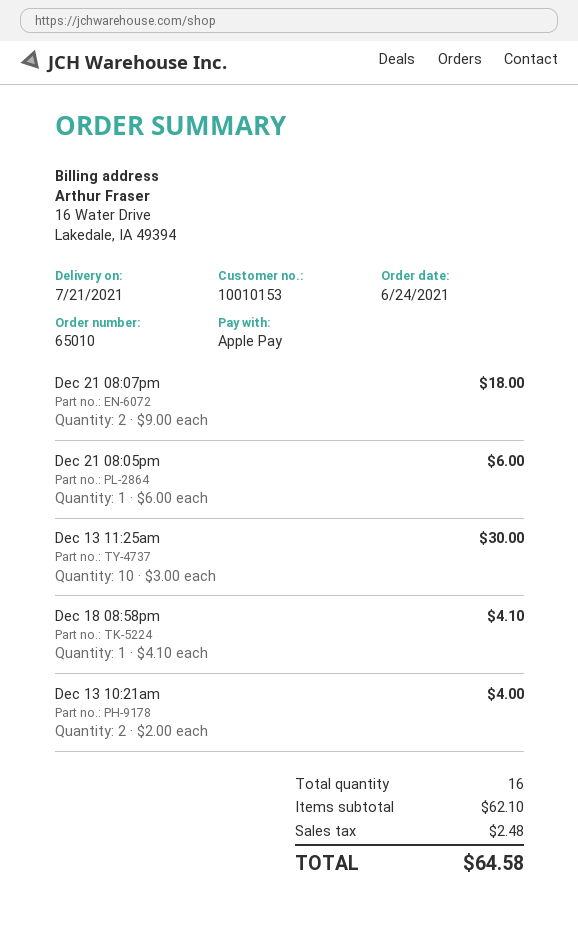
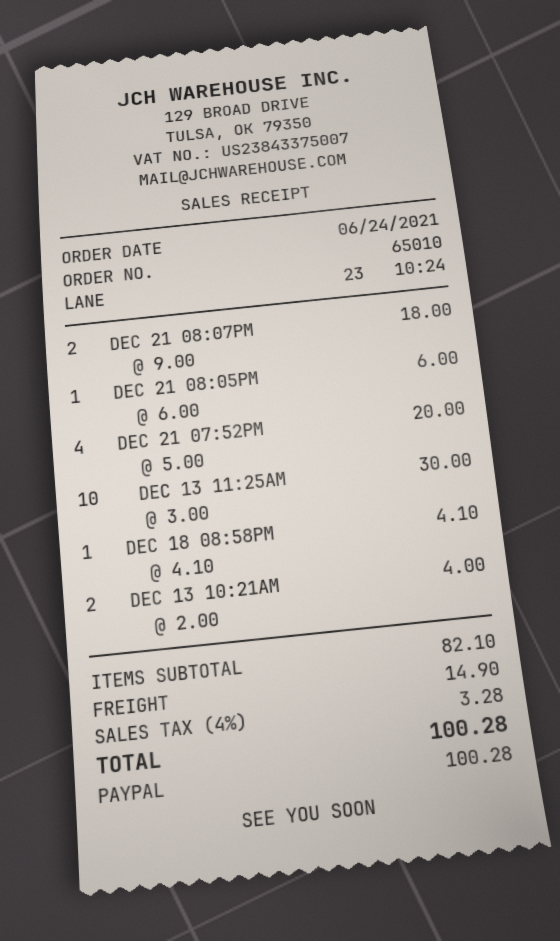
payment method: Apple Pay -> PayPal
DEC 21 07:52PM: none -> 4 x 5.00 = 20.00
subtotal: 62.10 -> 82.10
shipping: none -> 14.90
tax: 2.48 -> 3.28
total: 64.58 -> 100.28

